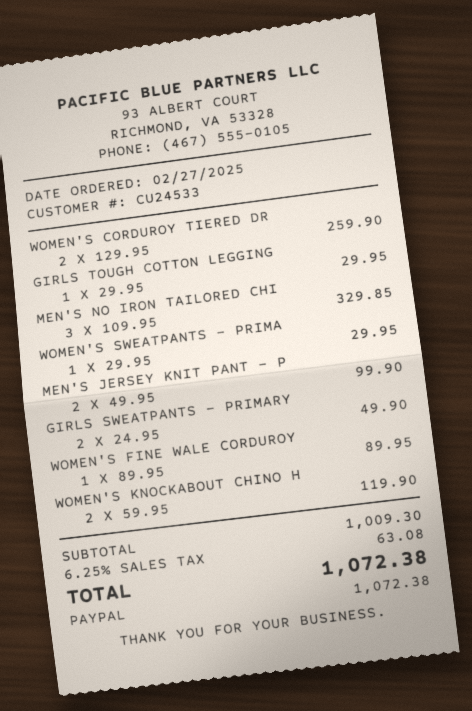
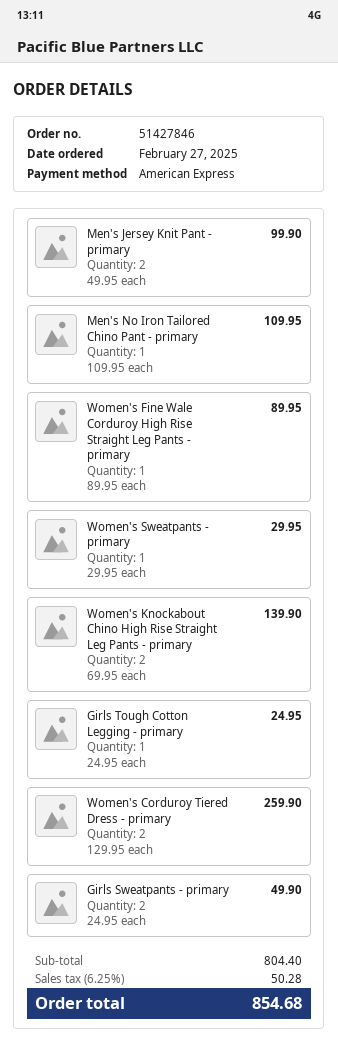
payment method: PayPal -> American Express
GIRLS TOUGH COTTON LEGGING: 1 x 29.95 = 29.95 -> 1 x 24.95 = 24.95
MEN'S NO IRON TAILORED CHI: 3 x 109.95 = 329.85 -> 1 x 109.95 = 109.95
WOMEN'S KNOCKABOUT CHINO H: 2 x 59.95 = 119.90 -> 2 x 69.95 = 139.90
subtotal: 1009.30 -> 804.40
tax: 6.25% = 63.08 -> 6.25% = 50.28
total: 1072.38 -> 854.68

